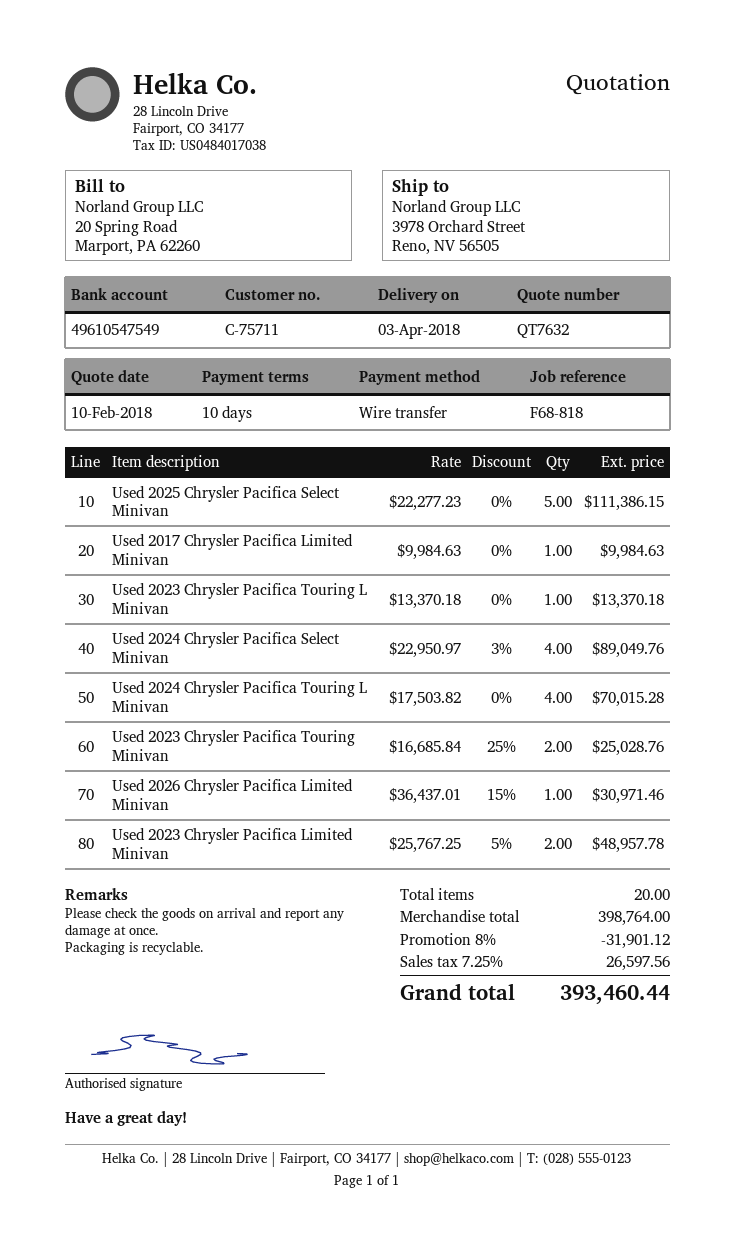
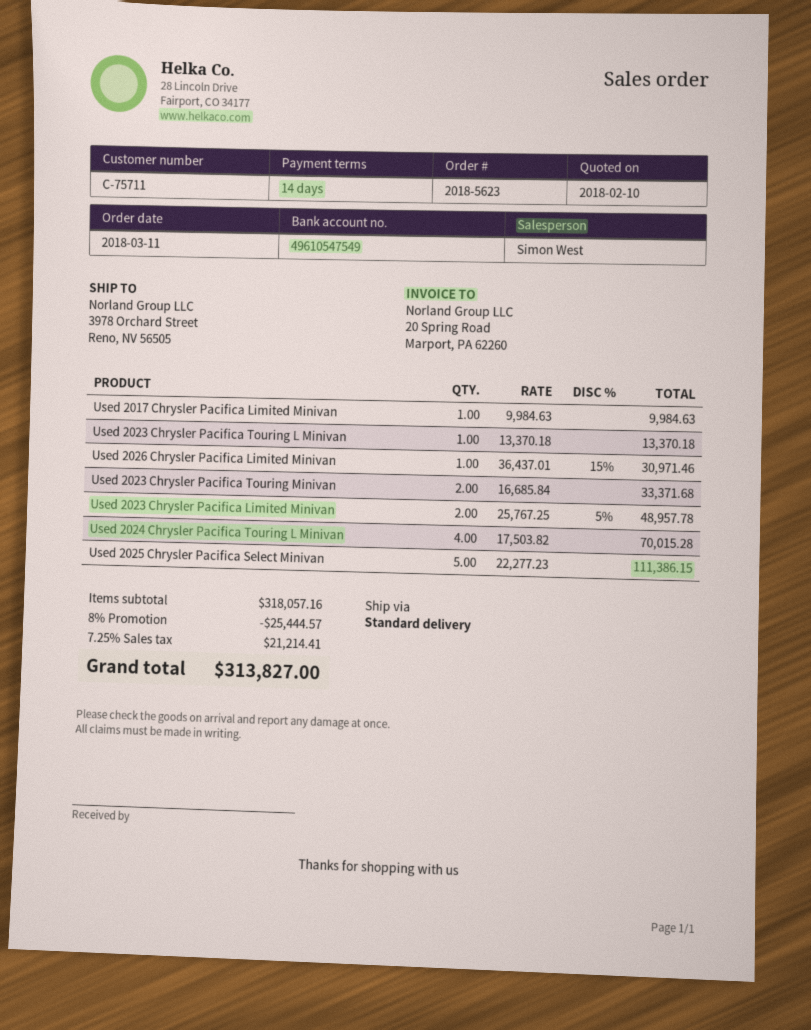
payment terms: 10 days -> 14 days
Used 2024 Chrysler Pacifica Select Minivan: 4 x 22950.97 - 3% = 89049.76 -> none
Used 2023 Chrysler Pacifica Touring Minivan: 2 x 16685.84 - 25% = 25028.76 -> 2 x 16685.84 = 33371.68
subtotal: 398764.00 -> 318057.16
discount: 8% = 31901.12 -> 8% = 25444.57
tax: 7.25% = 26597.56 -> 7.25% = 21214.41
total: 393460.44 -> 313827.00

